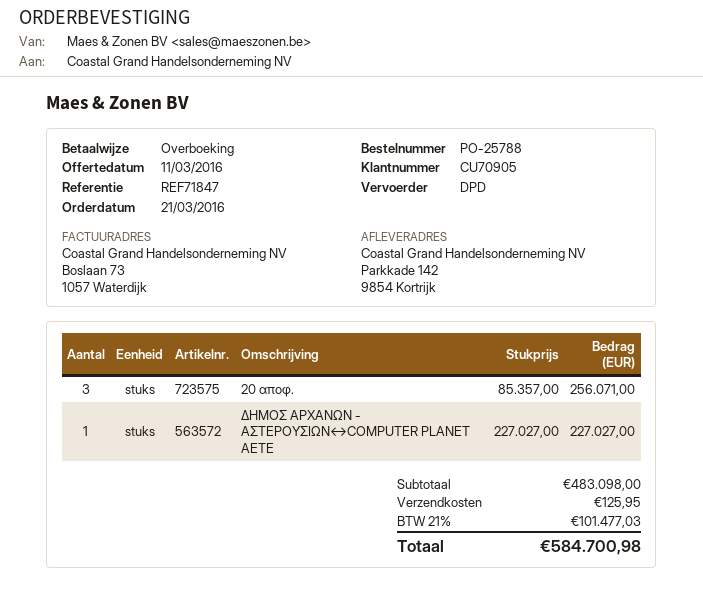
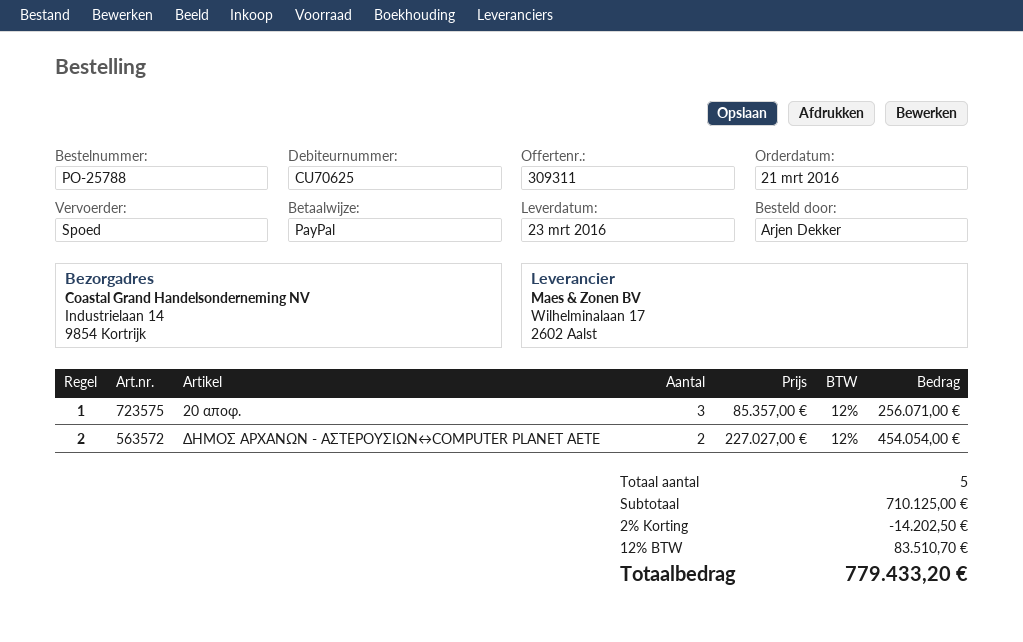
customer number: CU70905 -> CU70625
payment method: bank transfer -> PayPal
shipping method: DPD -> express
ship to: Parkkade 142, 9854 Kortrijk -> Industrielaan 14, 9854 Kortrijk
ΔΗΜΟΣ ΑΡΧΑΝΩΝ - ΑΣΤΕΡΟΥΣΙΩΝ↔COMPUTER PLANET AETE: 1 x 227027.00 = 227027.00 -> 2 x 227027.00 = 454054.00
subtotal: 483098.00 -> 710125.00
discount: none -> 2% = 14202.50
shipping: 125.95 -> none
tax: 21% = 101477.03 -> 12% = 83510.70
total: 584700.98 -> 779433.20

